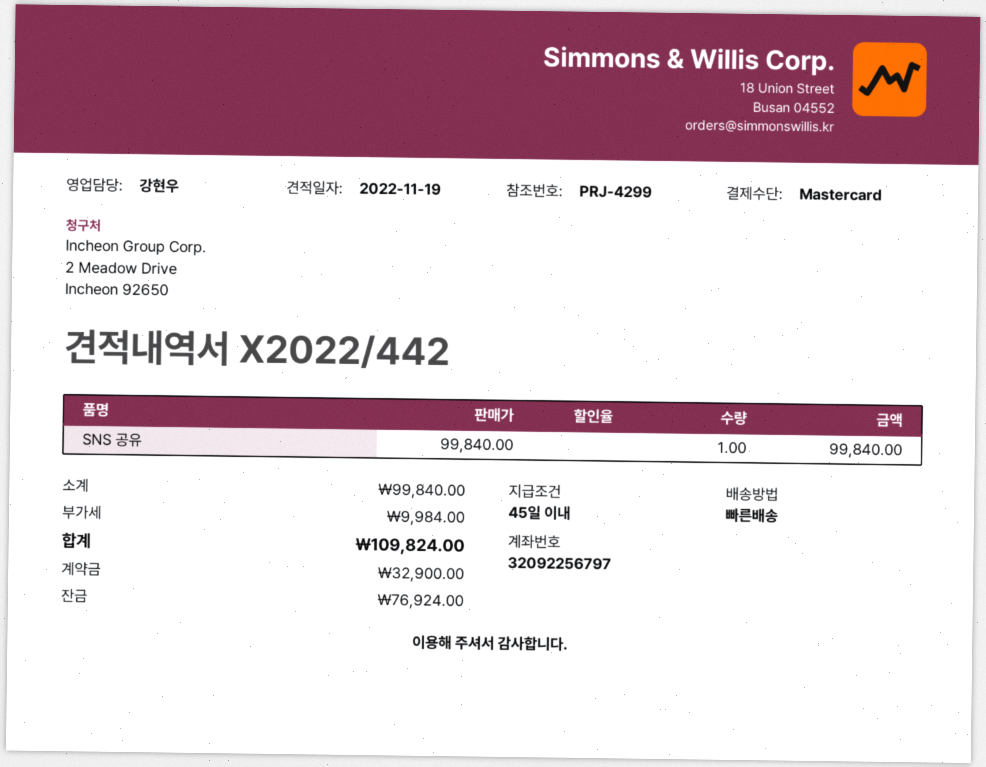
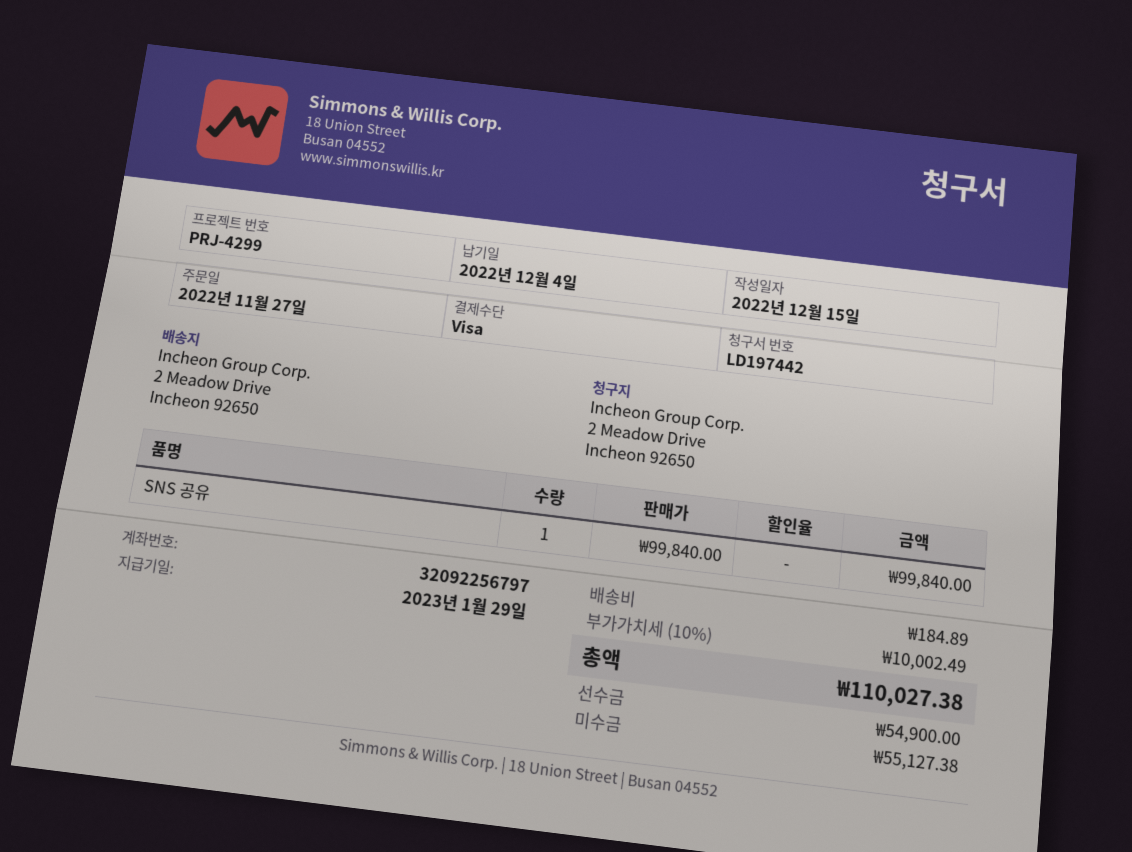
payment method: Mastercard -> Visa
shipping: none -> 184.89
tax: 9984.00 -> 10002.49
total: 109824.00 -> 110027.38
deposit: 32900.00 -> 54900.00
balance: 76924.00 -> 55127.38

